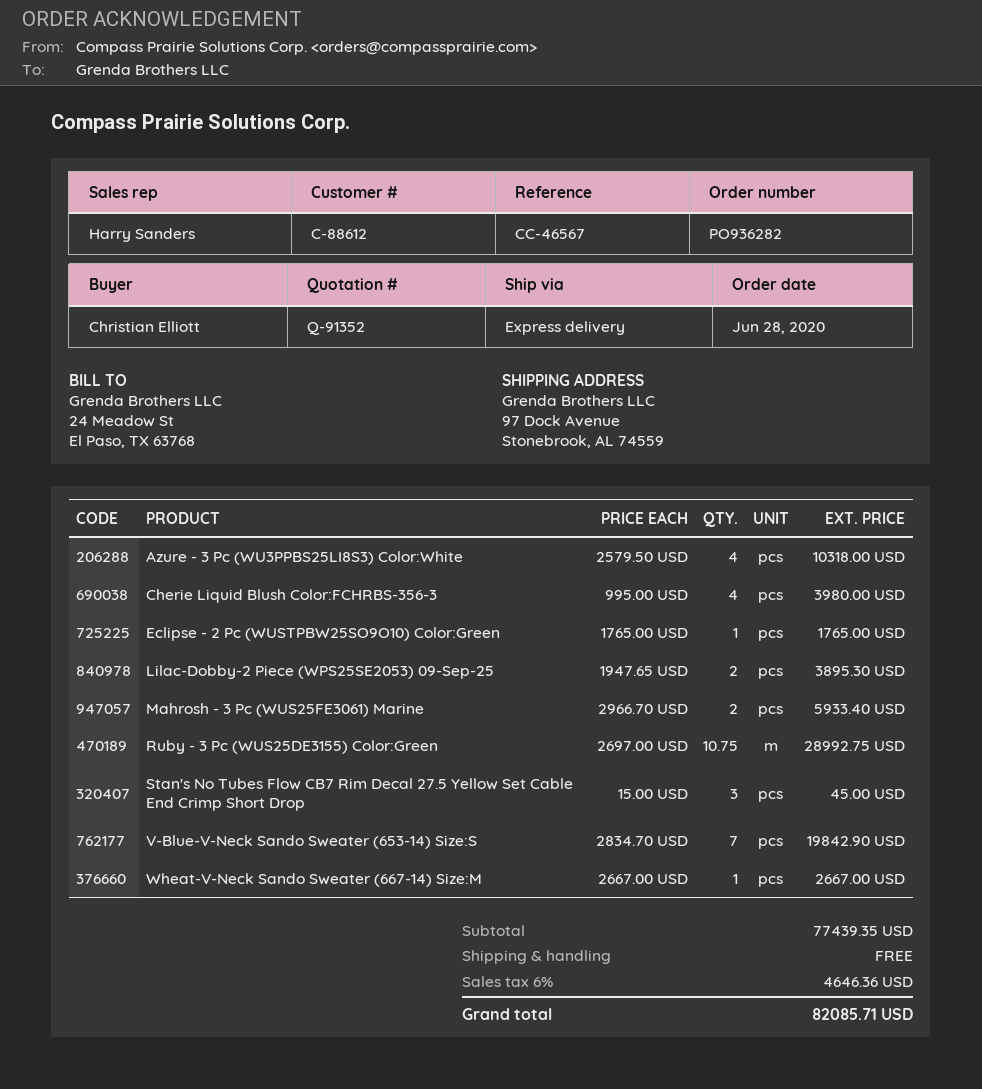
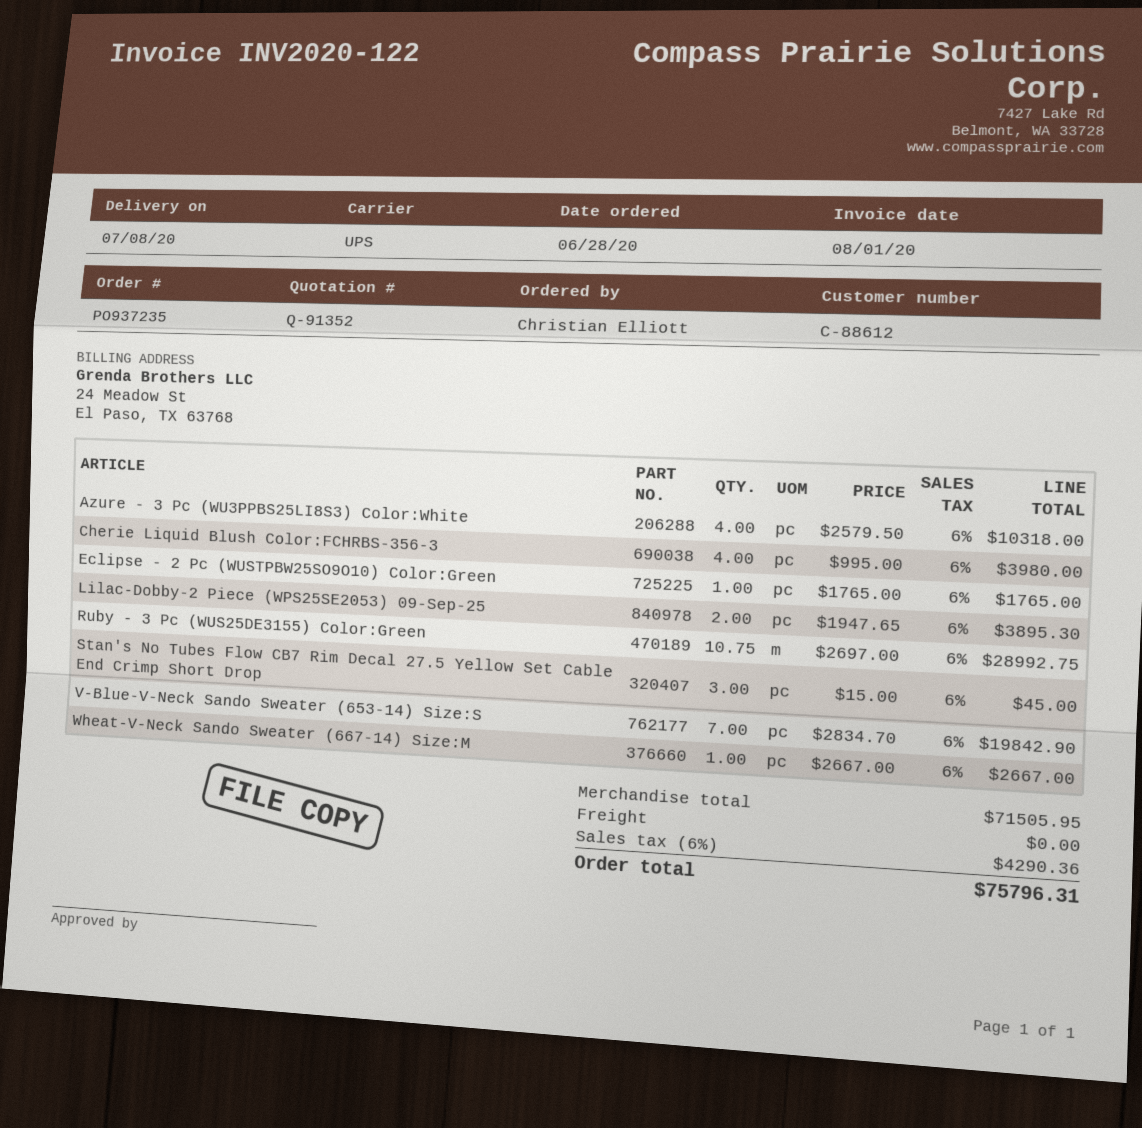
order number: PO936282 -> PO937235
shipping method: express -> UPS
Mahrosh - 3 Pc (WUS25FE3061) Marine: 2 x 2966.70 = 5933.40 -> none
subtotal: 77439.35 -> 71505.95
tax: 6% = 4646.36 -> 6% = 4290.36
total: 82085.71 -> 75796.31

